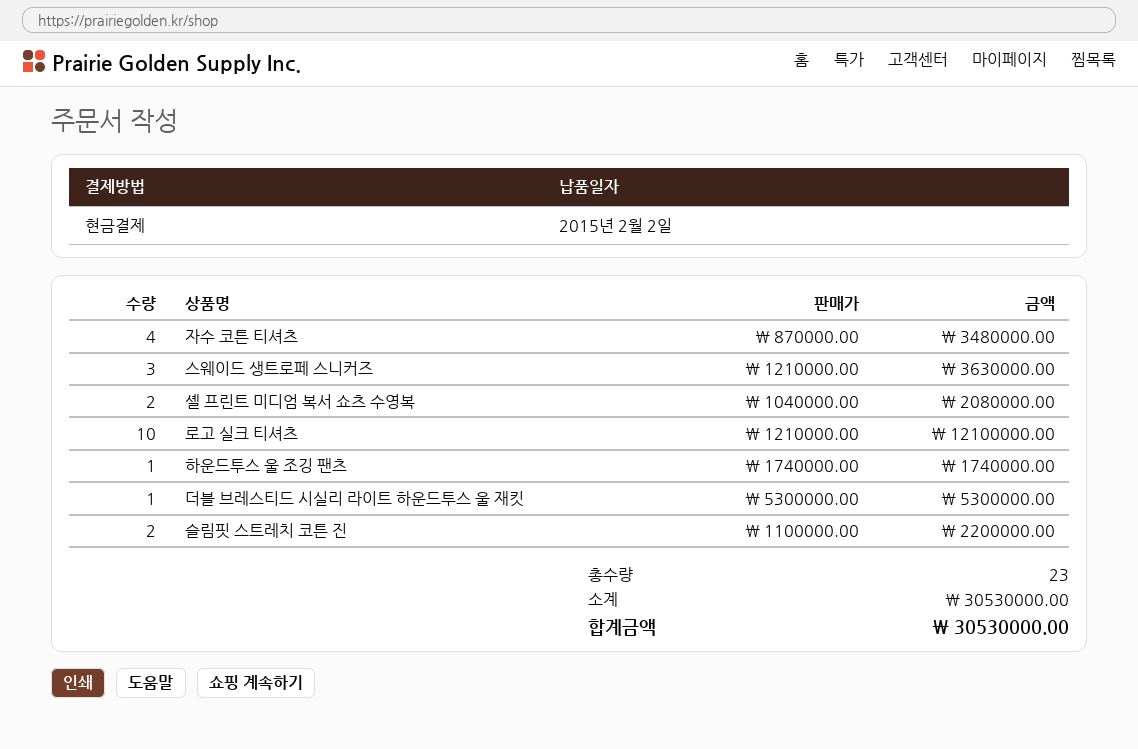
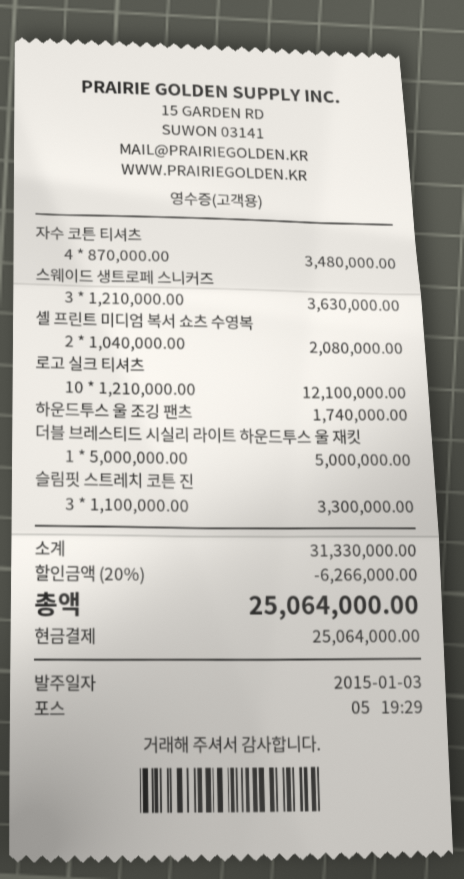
더블 브레스티드 시실리 라이트 하운드투스 울 재킷: 1 x 5300000.00 = 5300000.00 -> 1 x 5000000.00 = 5000000.00
슬림핏 스트레치 코튼 진: 2 x 1100000.00 = 2200000.00 -> 3 x 1100000.00 = 3300000.00
subtotal: 30530000.00 -> 31330000.00
discount: none -> 20% = 6266000.00
total: 30530000.00 -> 25064000.00

